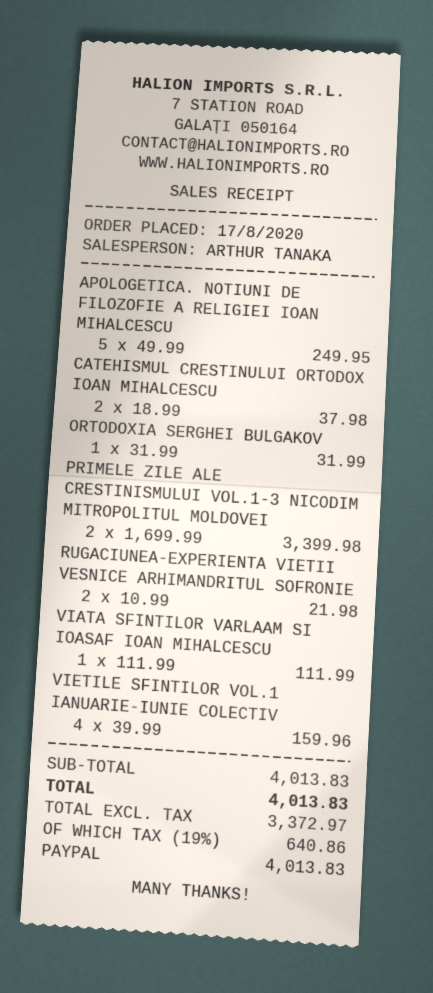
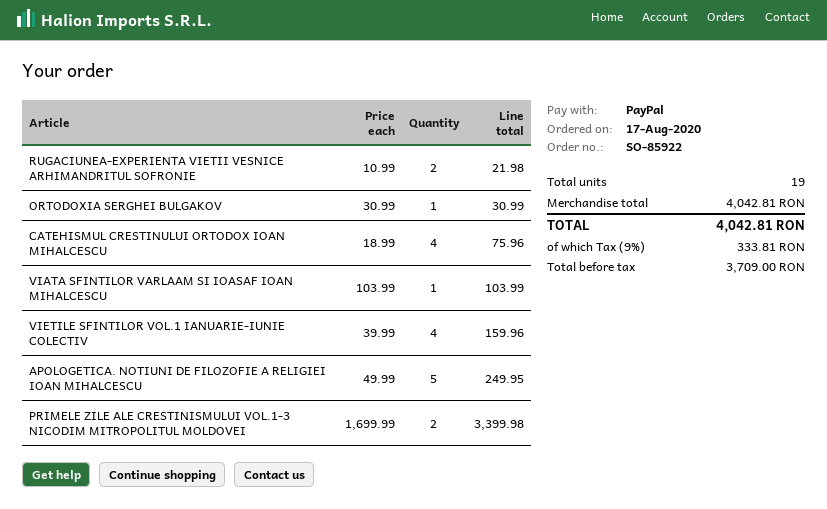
CATEHISMUL CRESTINULUI ORTODOX IOAN MIHALCESCU: 2 x 18.99 = 37.98 -> 4 x 18.99 = 75.96
ORTODOXIA SERGHEI BULGAKOV: 1 x 31.99 = 31.99 -> 1 x 30.99 = 30.99
VIATA SFINTILOR VARLAAM SI IOASAF IOAN MIHALCESCU: 1 x 111.99 = 111.99 -> 1 x 103.99 = 103.99
subtotal: 4013.83 -> 4042.81
net: 3372.97 -> 3709.00
tax: 19% = 640.86 -> 9% = 333.81
total: 4013.83 -> 4042.81

